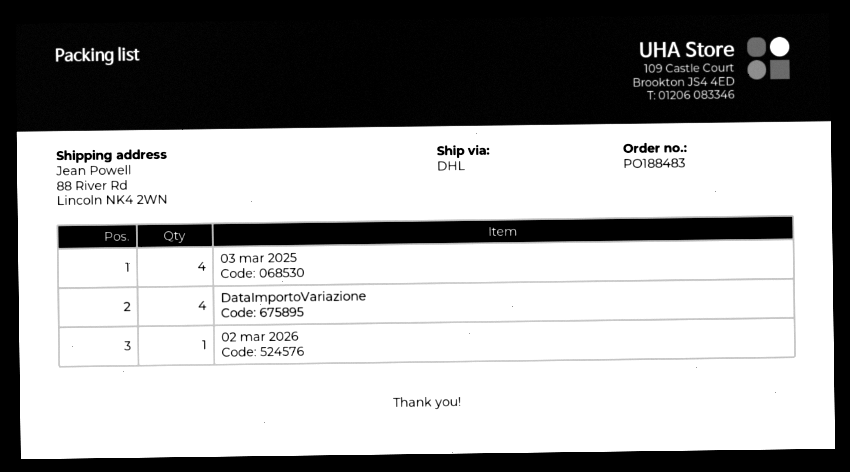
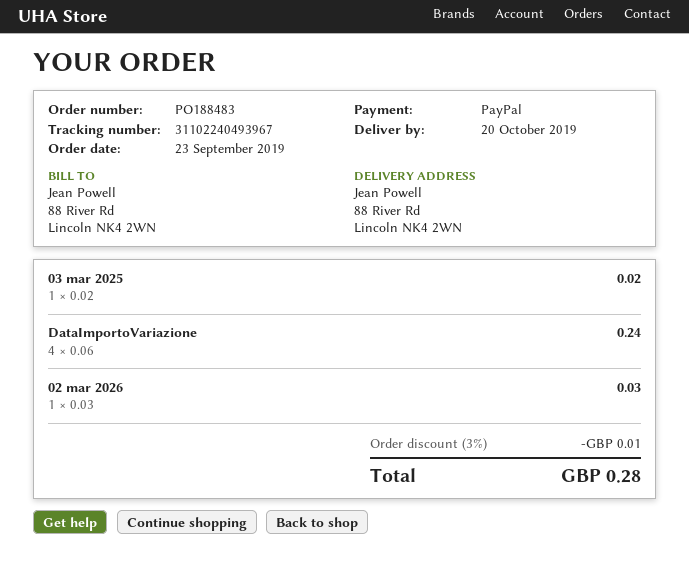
03 mar 2025: 4 -> 1

